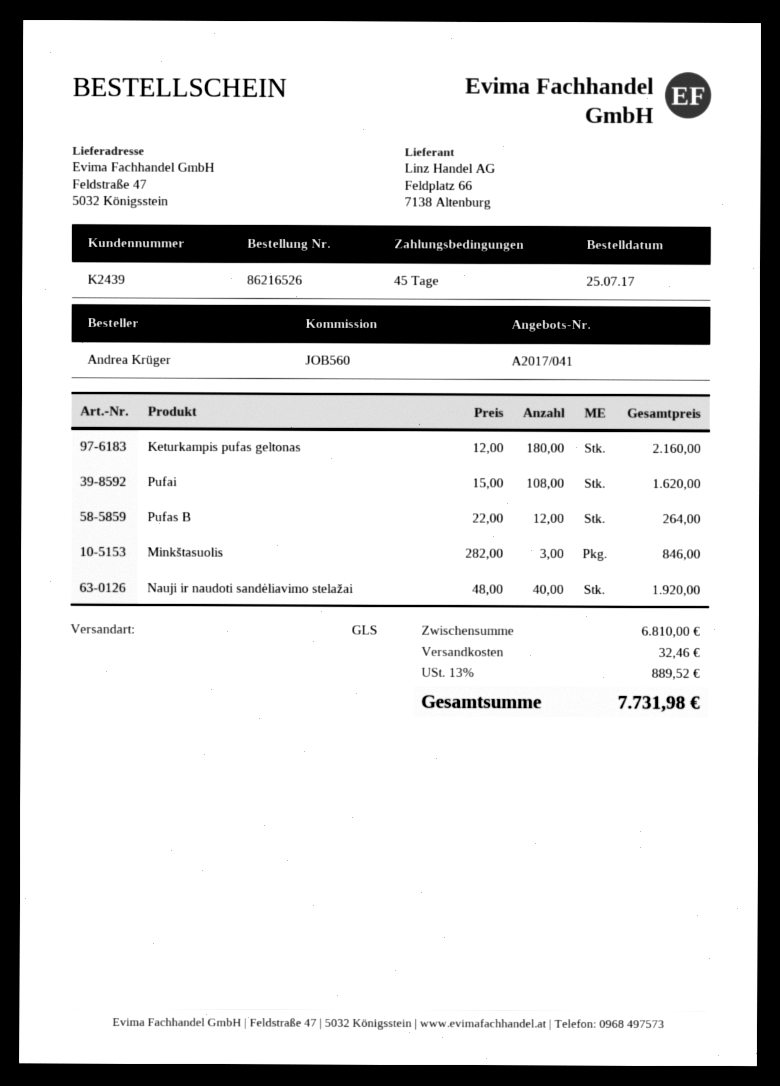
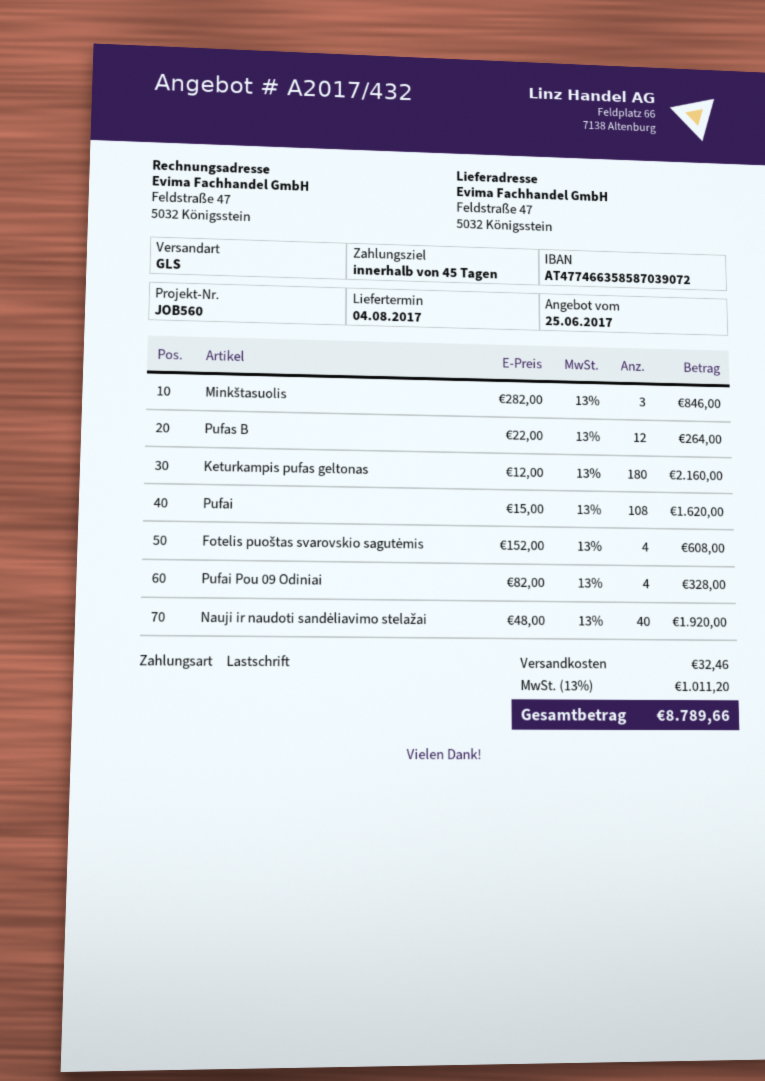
quote number: A2017/041 -> A2017/432
Fotelis puoštas svarovskio sagutėmis: none -> 4 x 152.00 = 608.00
Pufai Pou 09 Odiniai: none -> 4 x 82.00 = 328.00
tax: 13% = 889.52 -> 13% = 1011.20
total: 7731.98 -> 8789.66

